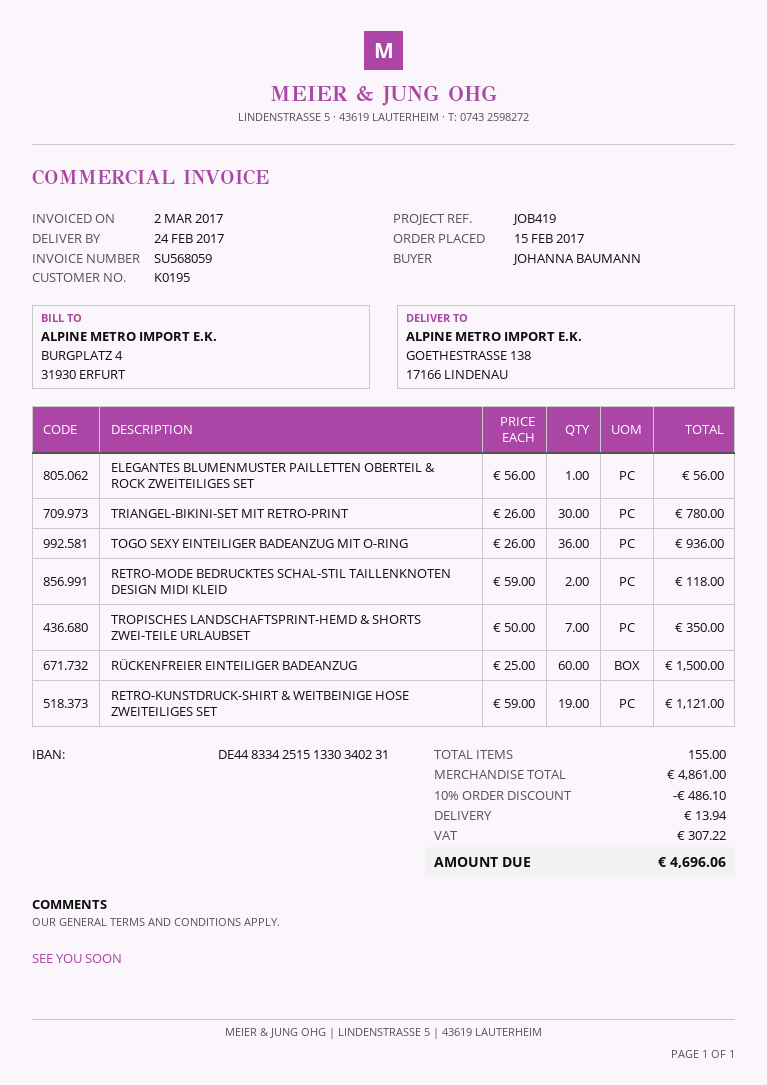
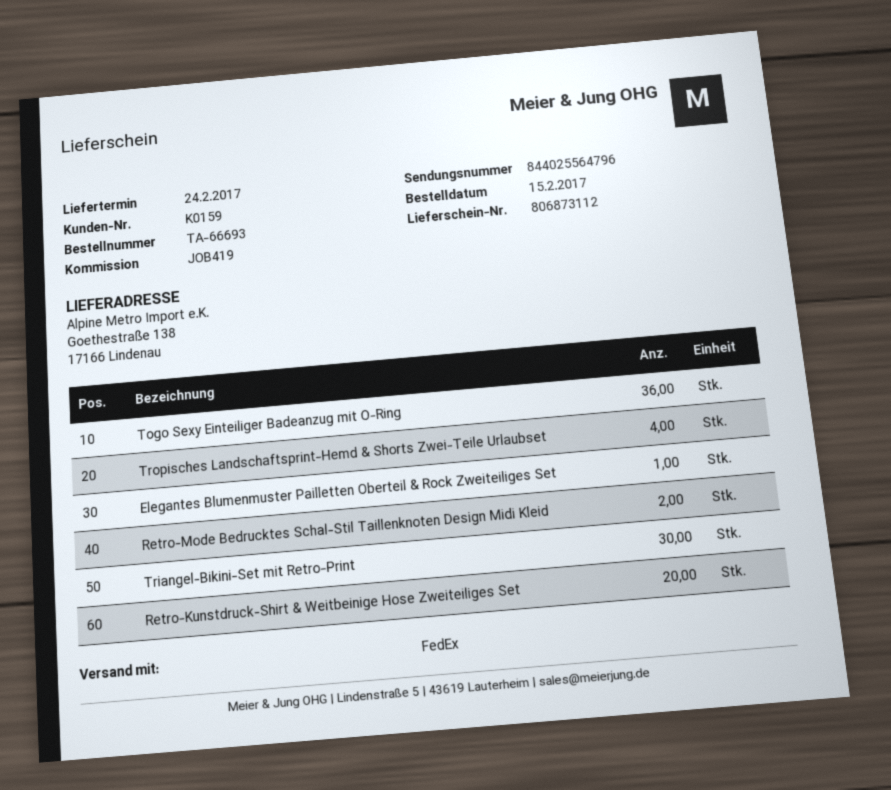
customer number: K0195 -> K0159
TROPISCHES LANDSCHAFTSPRINT-HEMD & SHORTS ZWEI-TEILE URLAUBSET: 7 -> 4
RÜCKENFREIER EINTEILIGER BADEANZUG: 60 -> none
RETRO-KUNSTDRUCK-SHIRT & WEITBEINIGE HOSE ZWEITEILIGES SET: 19 -> 20

